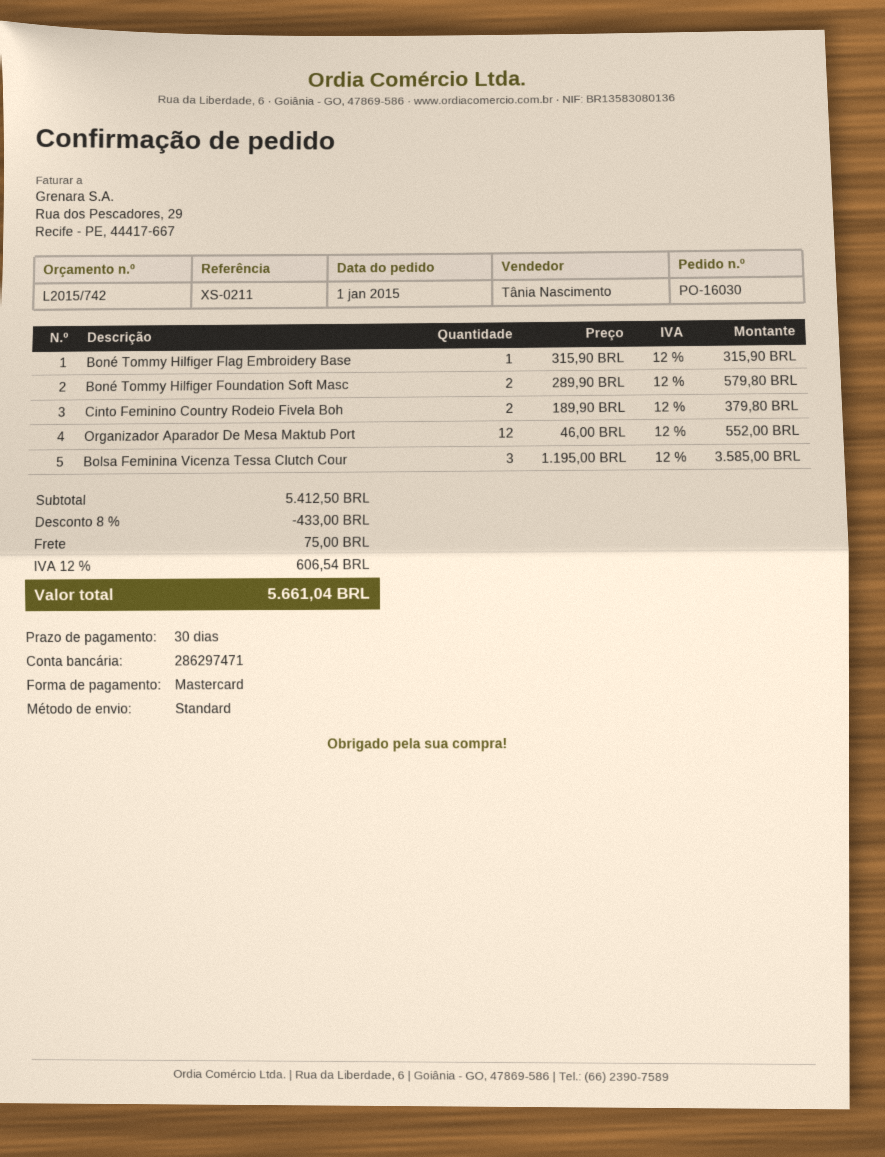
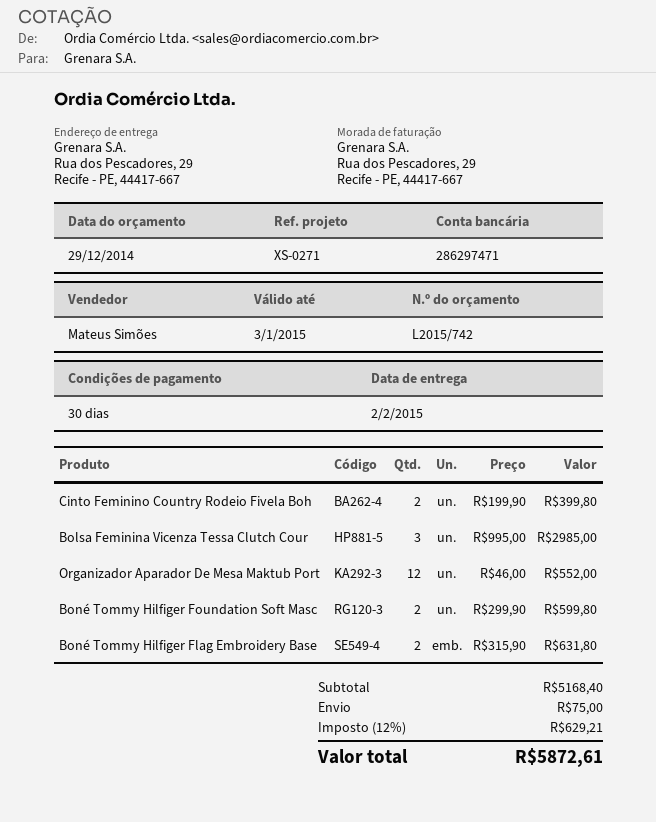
reference: XS-0211 -> XS-0271
sales rep: Tânia Nascimento -> Mateus Simões
Boné Tommy Hilfiger Flag Embroidery Base: 1 x 315.90 = 315.90 -> 2 x 315.90 = 631.80
Boné Tommy Hilfiger Foundation Soft Masc: 2 x 289.90 = 579.80 -> 2 x 299.90 = 599.80
Cinto Feminino Country Rodeio Fivela Boh: 2 x 189.90 = 379.80 -> 2 x 199.90 = 399.80
Bolsa Feminina Vicenza Tessa Clutch Cour: 3 x 1195.00 = 3585.00 -> 3 x 995.00 = 2985.00
subtotal: 5412.50 -> 5168.40
discount: 8% = 433.00 -> none
tax: 12% = 606.54 -> 12% = 629.21
total: 5661.04 -> 5872.61

